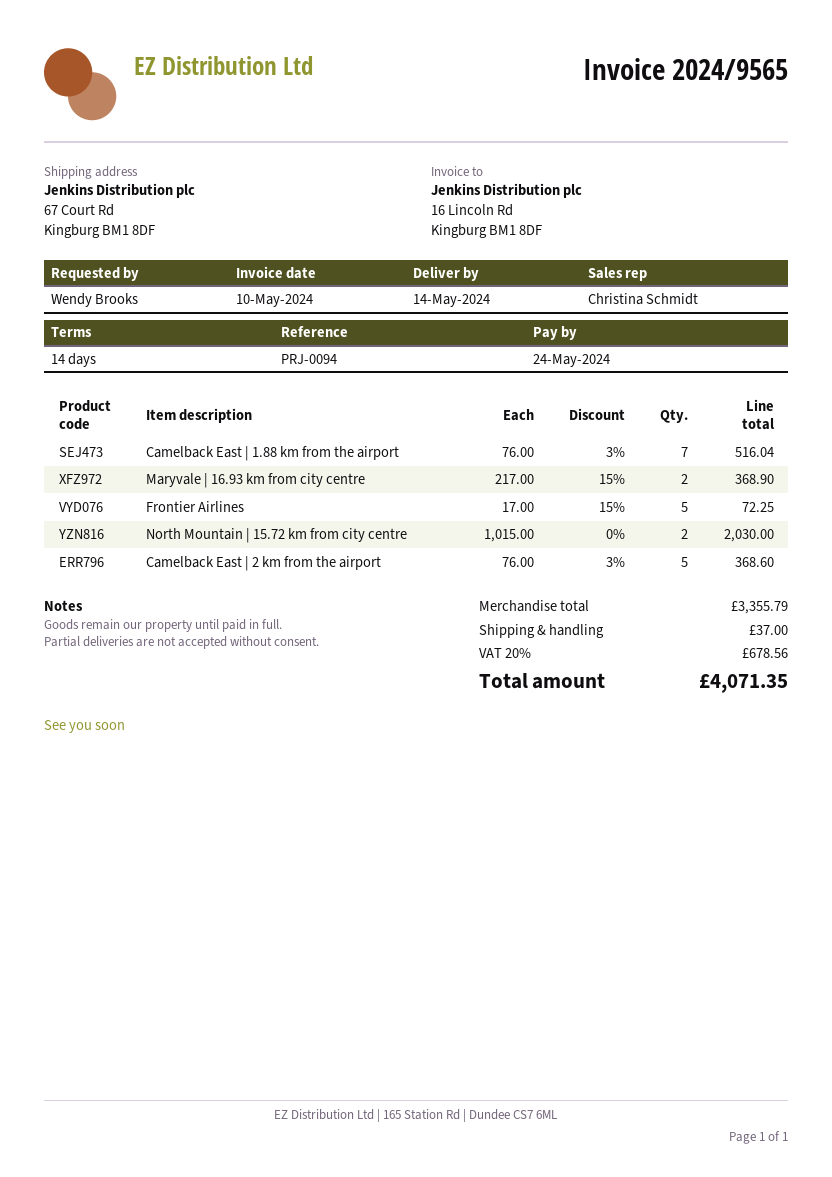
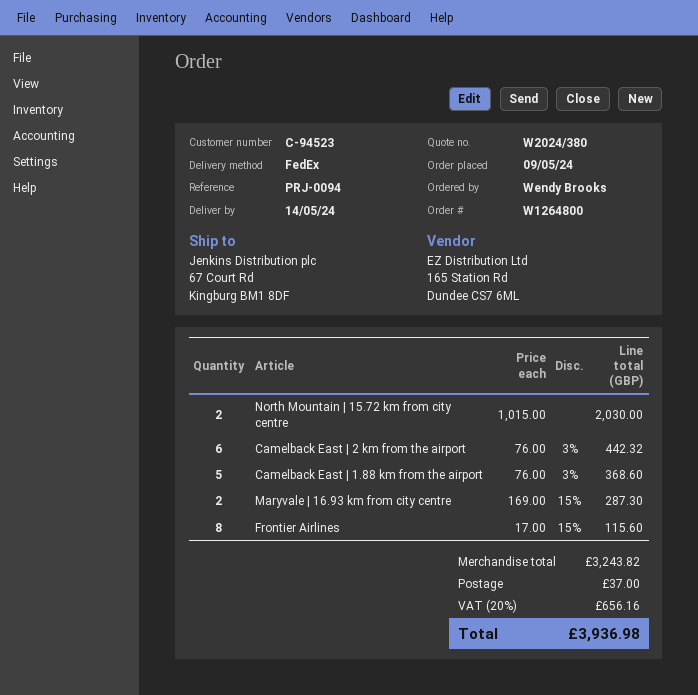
Camelback East | 1.88 km from the airport: 7 x 76.00 - 3% = 516.04 -> 5 x 76.00 - 3% = 368.60
Maryvale | 16.93 km from city centre: 2 x 217.00 - 15% = 368.90 -> 2 x 169.00 - 15% = 287.30
Frontier Airlines: 5 x 17.00 - 15% = 72.25 -> 8 x 17.00 - 15% = 115.60
Camelback East | 2 km from the airport: 5 x 76.00 - 3% = 368.60 -> 6 x 76.00 - 3% = 442.32
subtotal: 3355.79 -> 3243.82
tax: 20% = 678.56 -> 20% = 656.16
total: 4071.35 -> 3936.98

